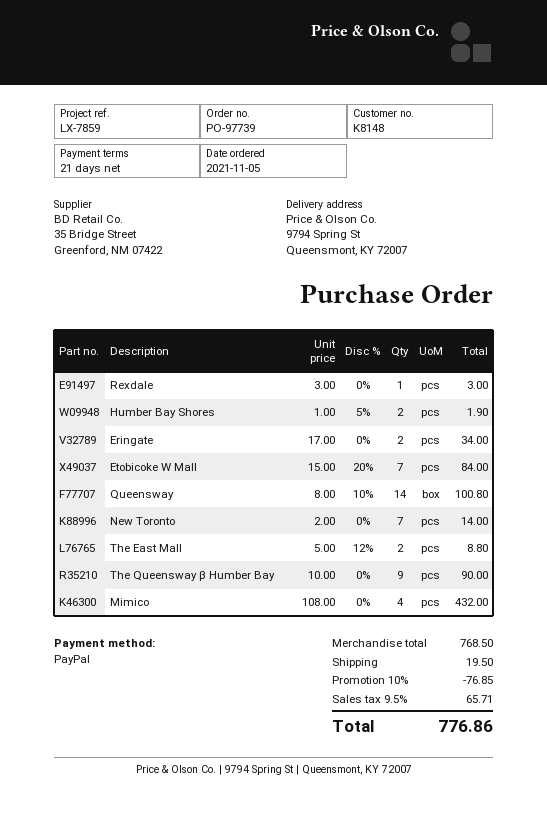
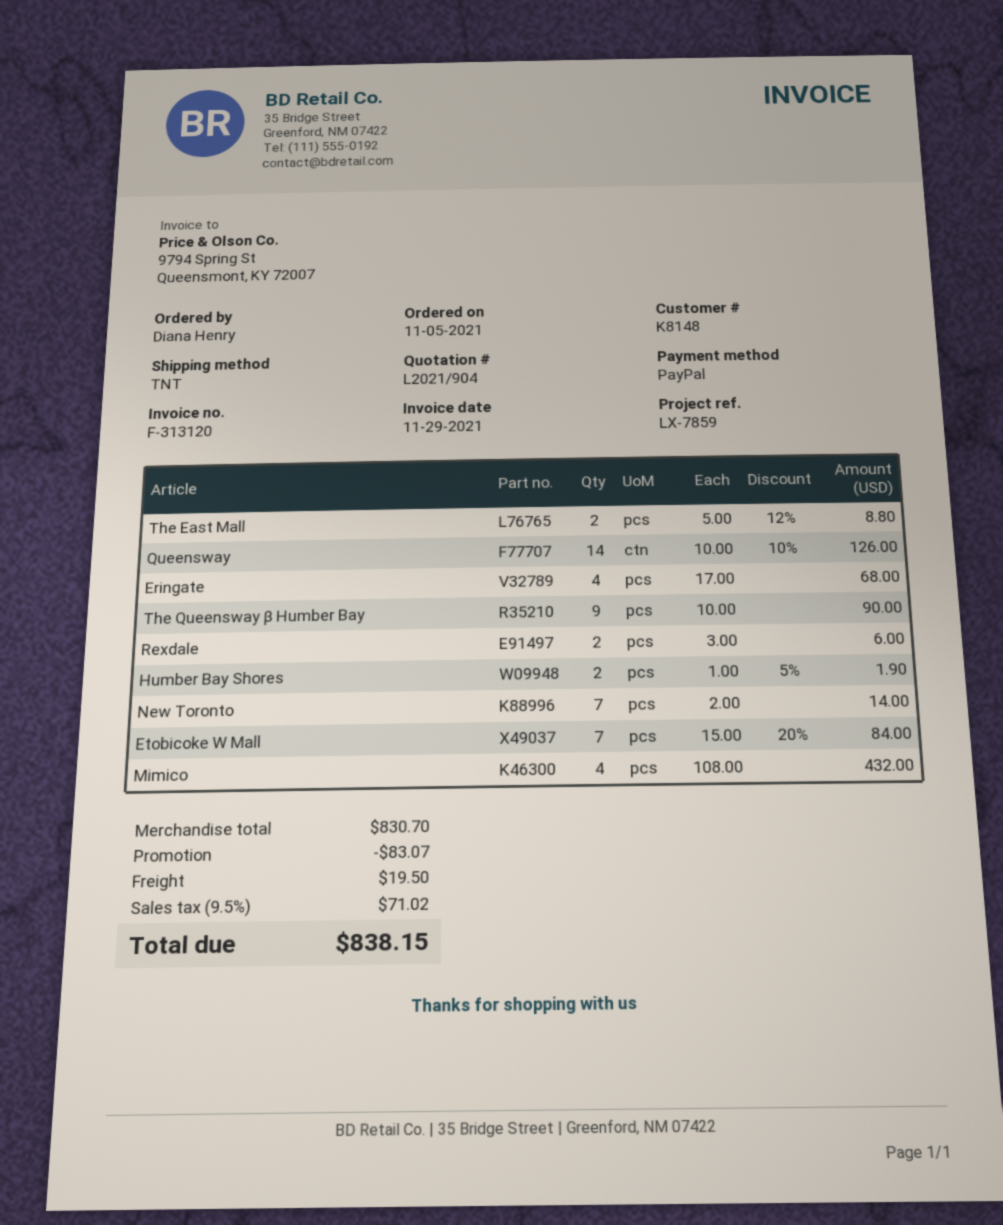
Rexdale: 1 x 3.00 = 3.00 -> 2 x 3.00 = 6.00
Eringate: 2 x 17.00 = 34.00 -> 4 x 17.00 = 68.00
Queensway: 14 x 8.00 - 10% = 100.80 -> 14 x 10.00 - 10% = 126.00
subtotal: 768.50 -> 830.70
discount: 76.85 -> 83.07
tax: 9.5% = 65.71 -> 9.5% = 71.02
total: 776.86 -> 838.15

